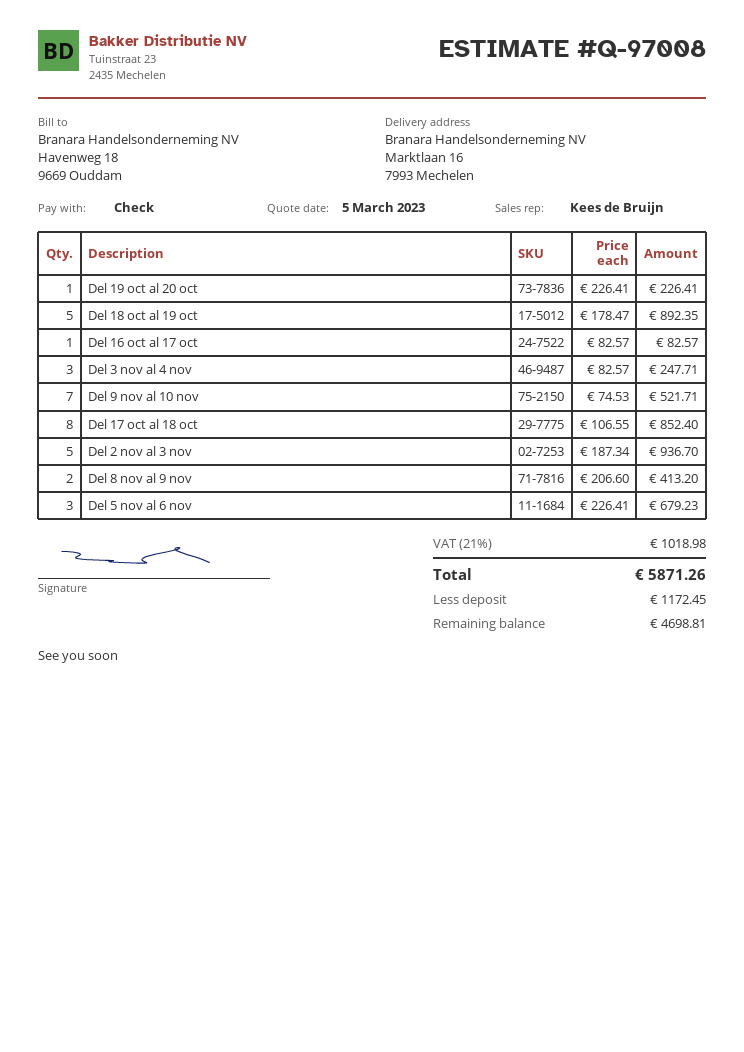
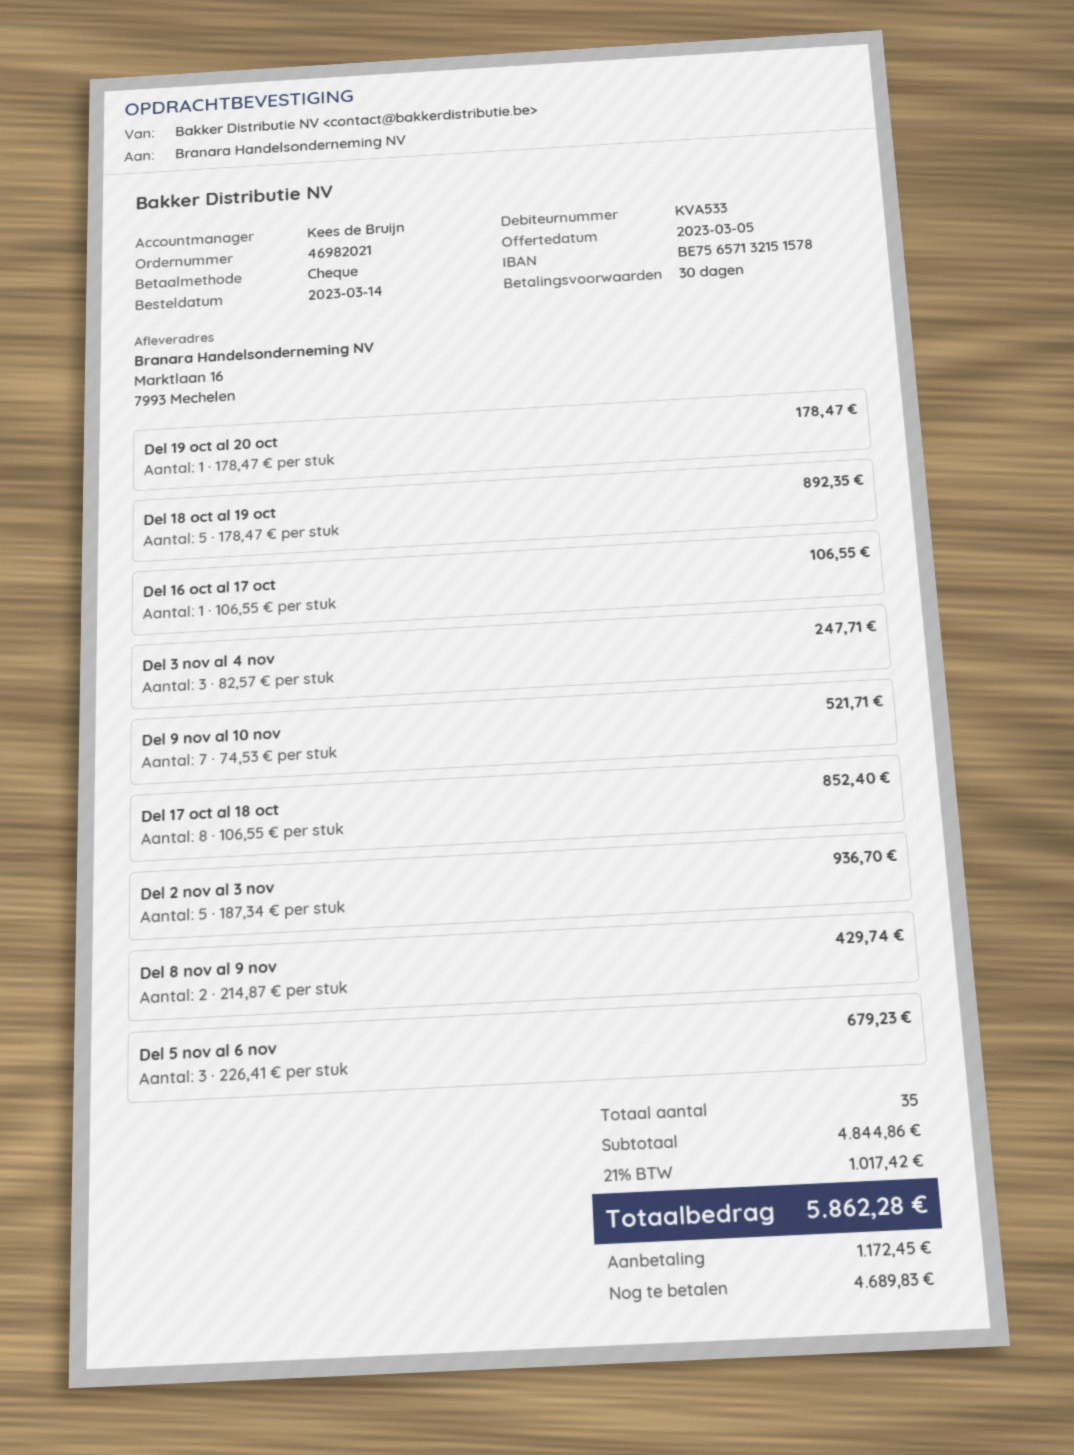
Del 19 oct al 20 oct: 1 x 226.41 = 226.41 -> 1 x 178.47 = 178.47
Del 16 oct al 17 oct: 1 x 82.57 = 82.57 -> 1 x 106.55 = 106.55
Del 8 nov al 9 nov: 2 x 206.60 = 413.20 -> 2 x 214.87 = 429.74
tax: 21% = 1018.98 -> 21% = 1017.42
total: 5871.26 -> 5862.28
balance: 4698.81 -> 4689.83

